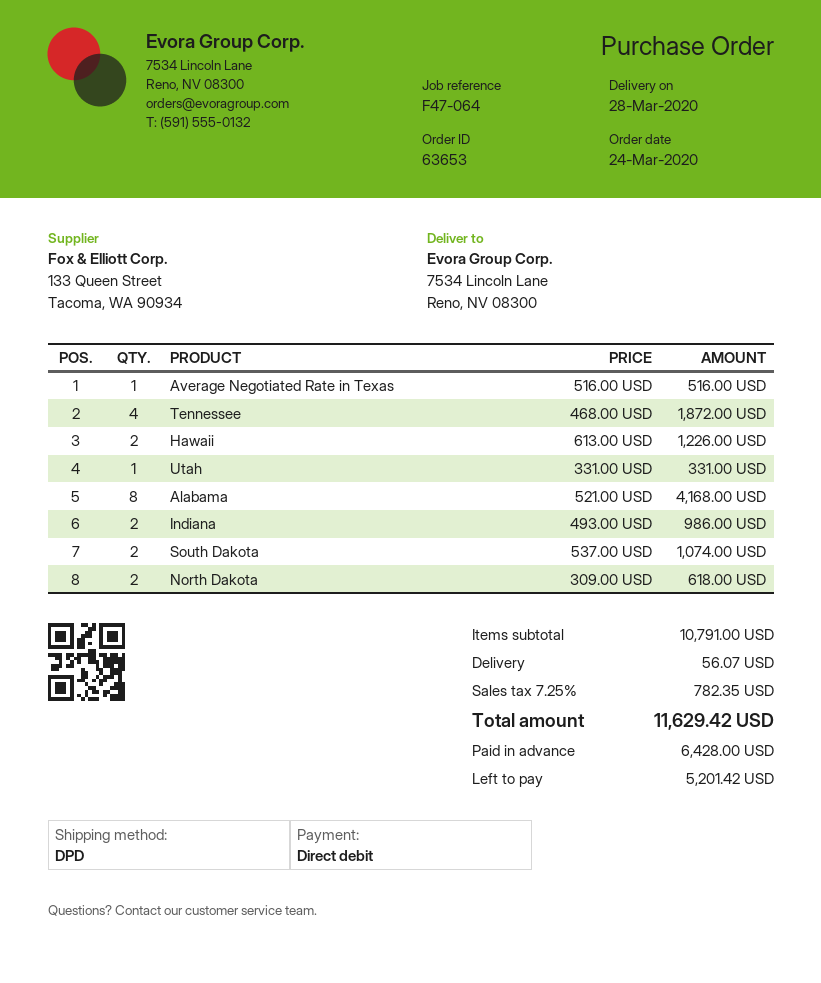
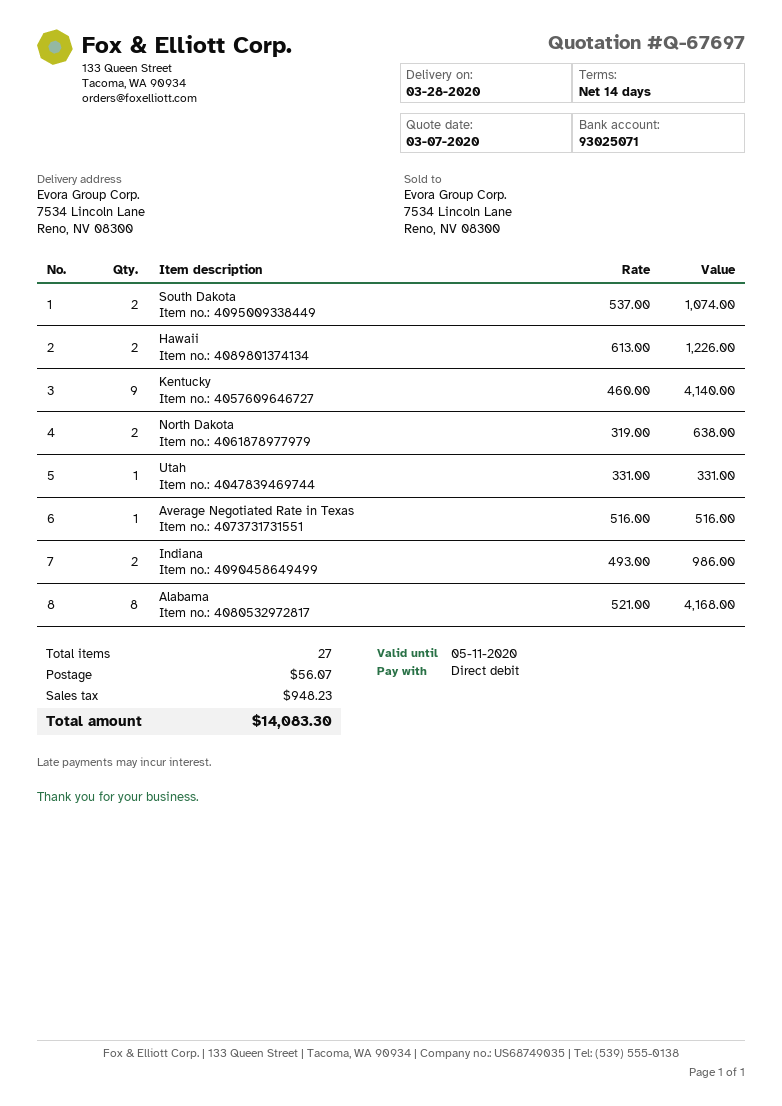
Tennessee: 4 x 468.00 = 1872.00 -> none
North Dakota: 2 x 309.00 = 618.00 -> 2 x 319.00 = 638.00
Kentucky: none -> 9 x 460.00 = 4140.00
tax: 782.35 -> 948.23
total: 11629.42 -> 14083.30

